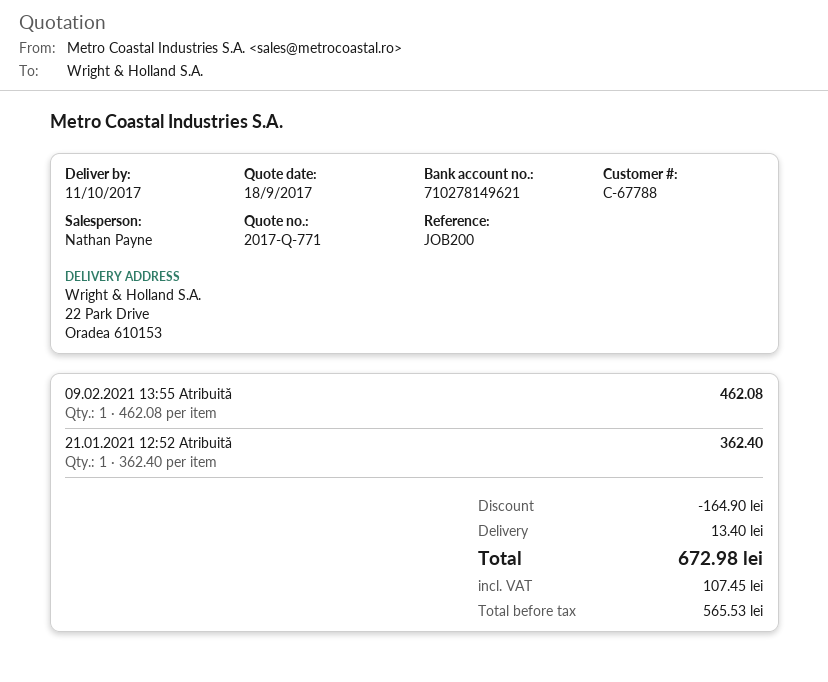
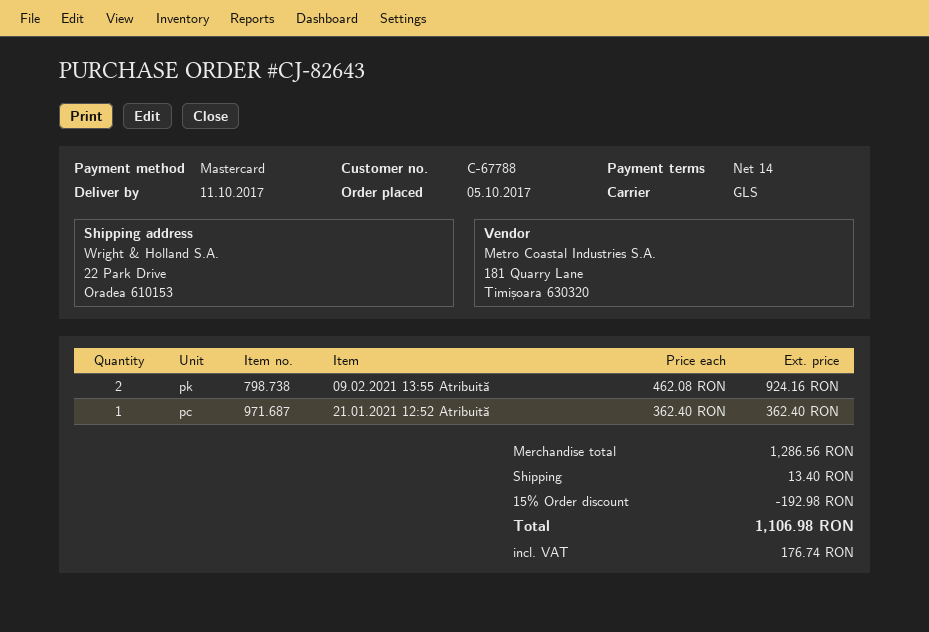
09.02.2021 13:55 Atribuită: 1 x 462.08 = 462.08 -> 2 x 462.08 = 924.16
discount: 164.90 -> 192.98
tax: 107.45 -> 176.74
total: 672.98 -> 1106.98

